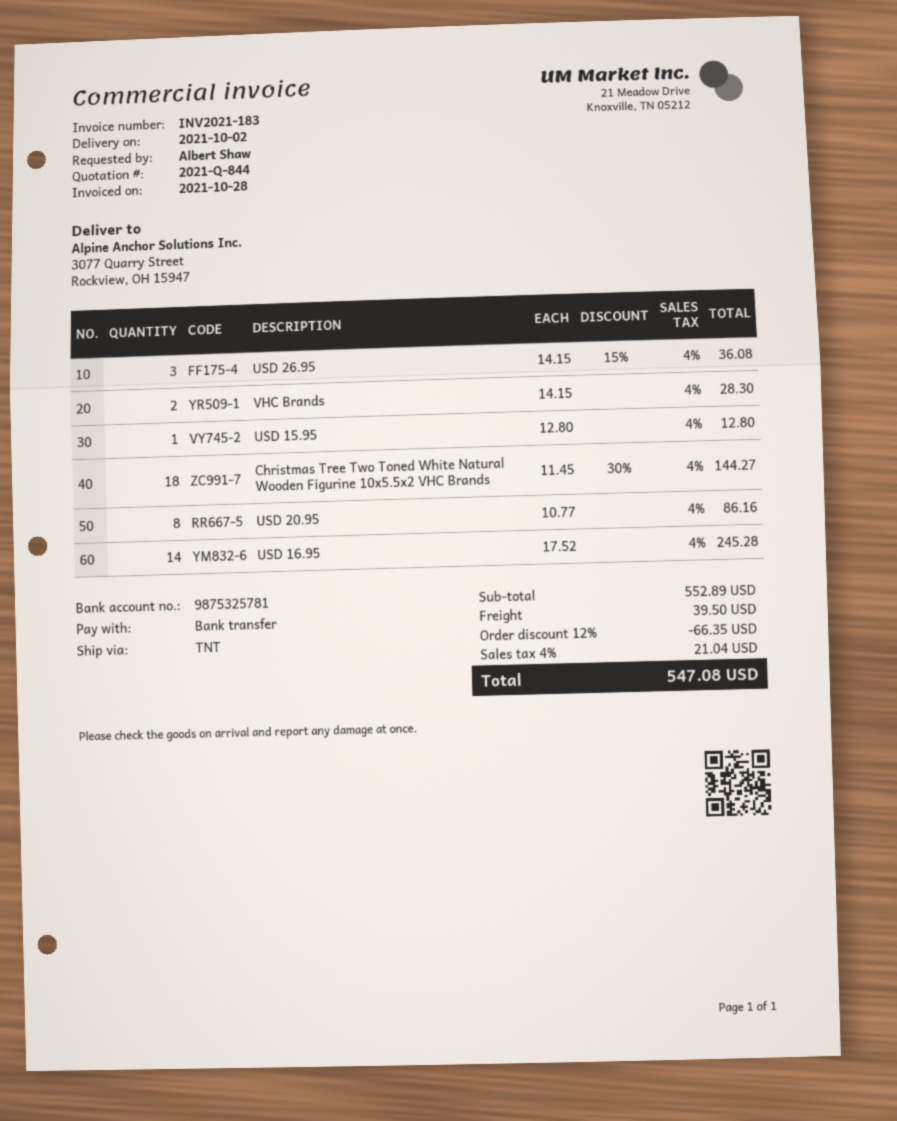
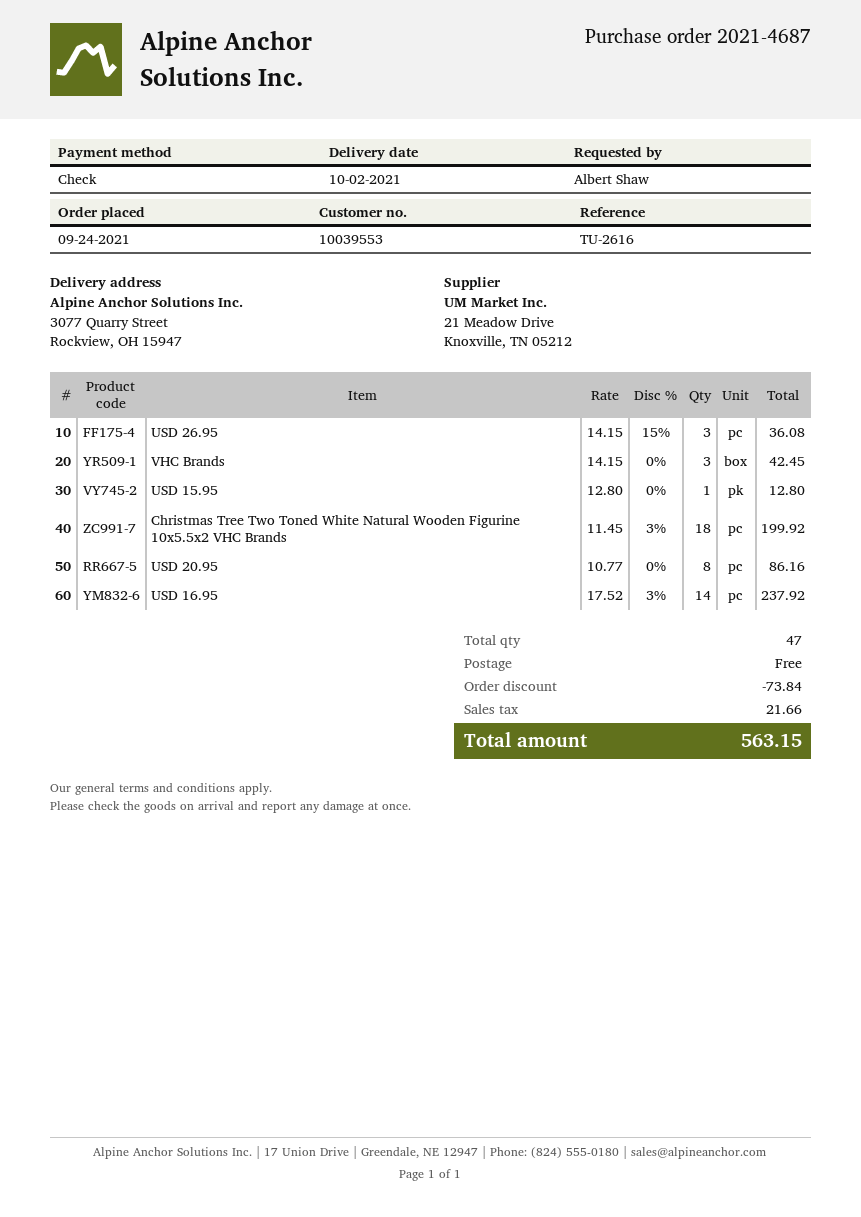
payment method: bank transfer -> cheque
VHC Brands: 2 x 14.15 = 28.30 -> 3 x 14.15 = 42.45
Christmas Tree Two Toned White Natural Wooden Figurine 10x5.5x2 VHC Brands: 18 x 11.45 - 30% = 144.27 -> 18 x 11.45 - 3% = 199.92
USD 16.95: 14 x 17.52 = 245.28 -> 14 x 17.52 - 3% = 237.92
discount: 66.35 -> 73.84
shipping: 39.50 -> 0.00
tax: 21.04 -> 21.66
total: 547.08 -> 563.15

